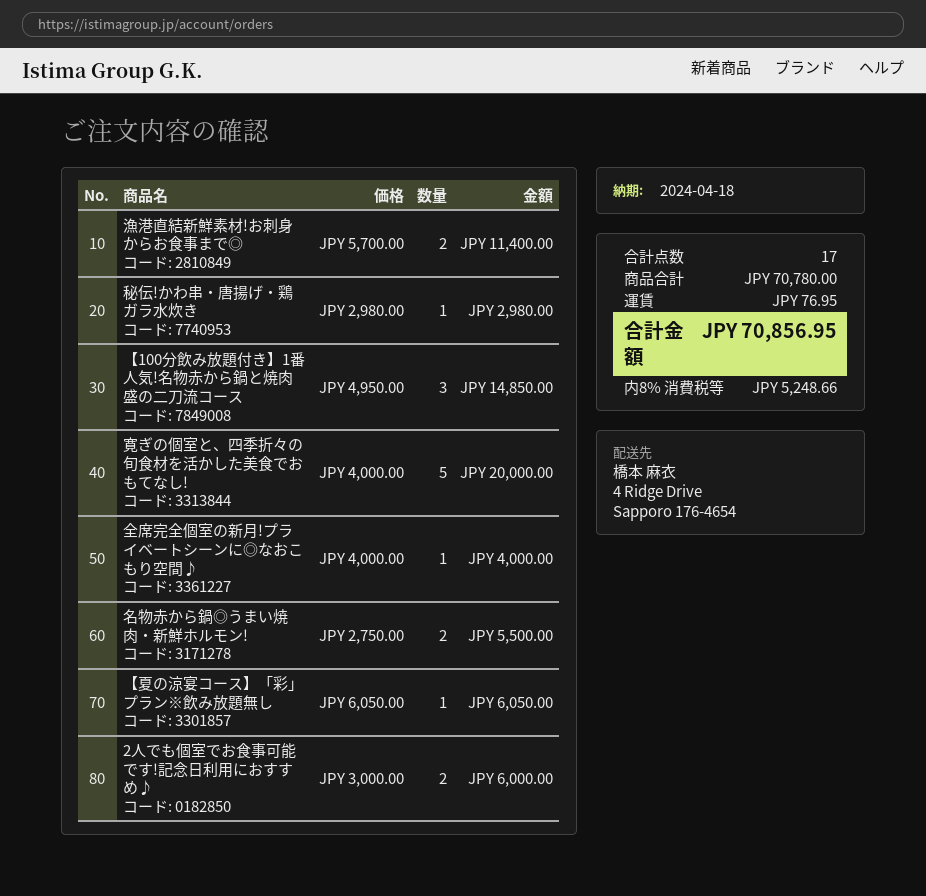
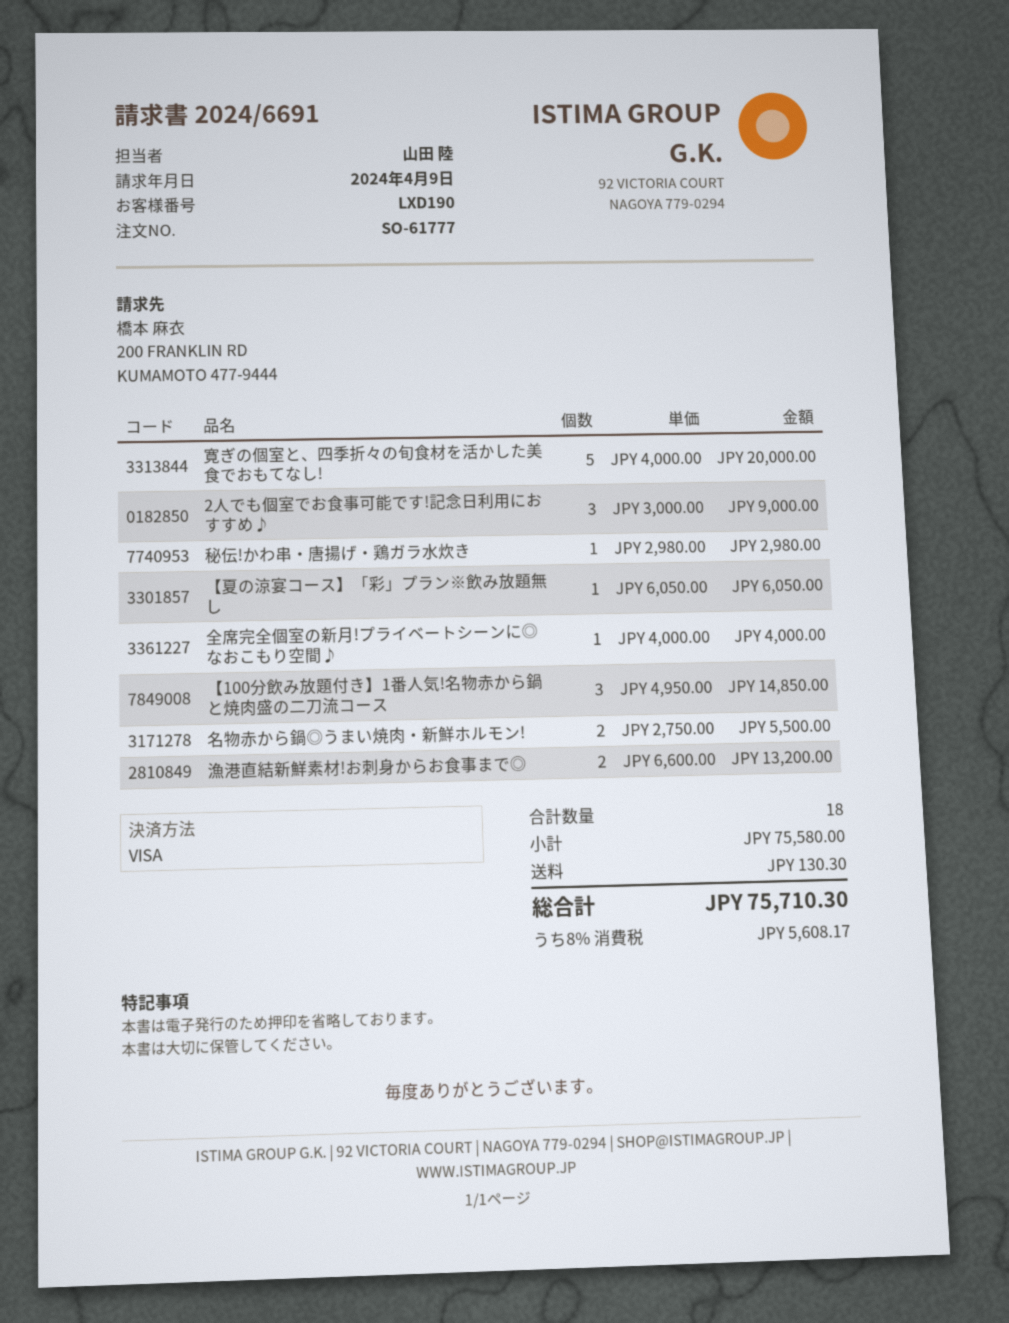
漁港直結新鮮素材!お刺身からお食事まで◎: 2 x 5700.00 = 11400.00 -> 2 x 6600.00 = 13200.00
2人でも個室でお食事可能です!記念日利用におすすめ♪: 2 x 3000.00 = 6000.00 -> 3 x 3000.00 = 9000.00
total quantity: 17 -> 18
subtotal: 70780.00 -> 75580.00
shipping: 76.95 -> 130.30
tax: 8% = 5248.66 -> 8% = 5608.17
total: 70856.95 -> 75710.30

